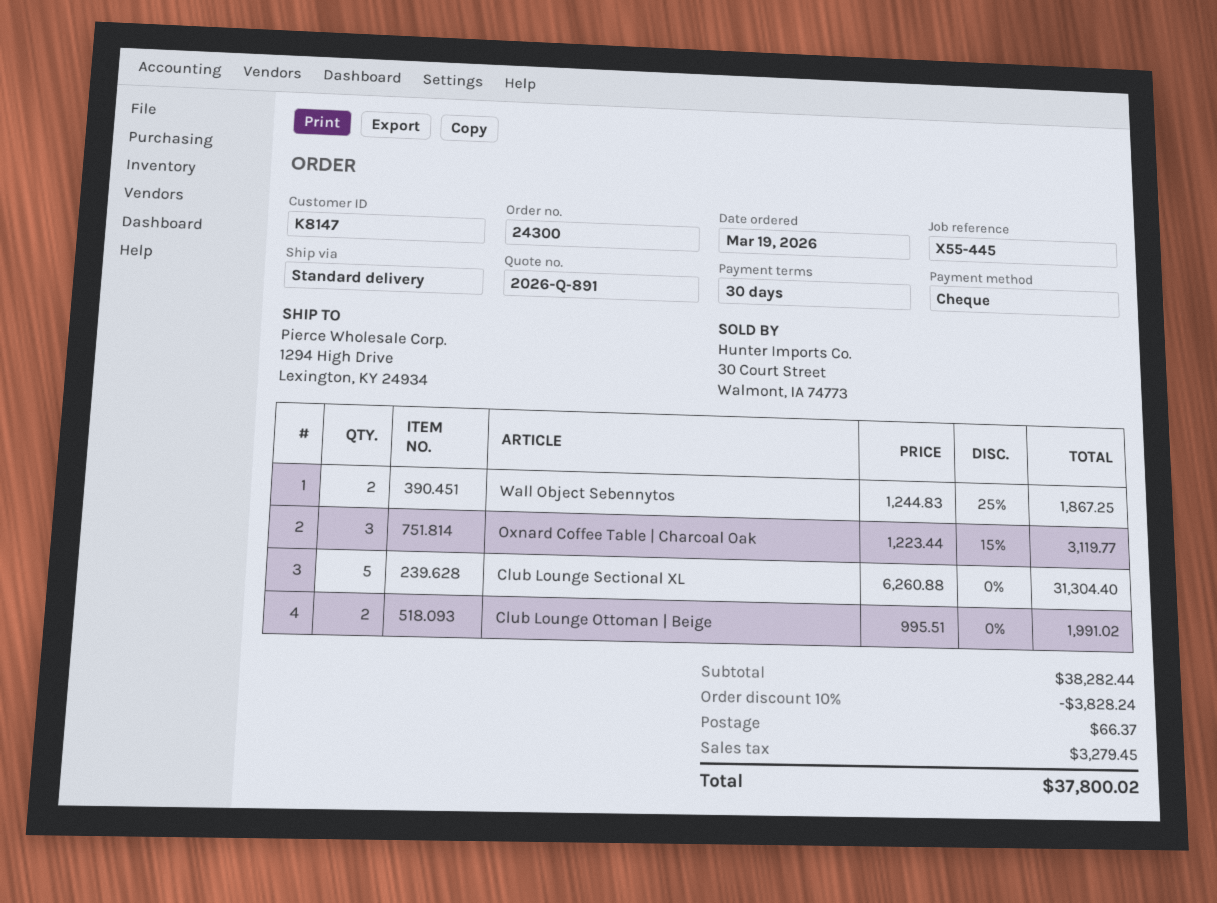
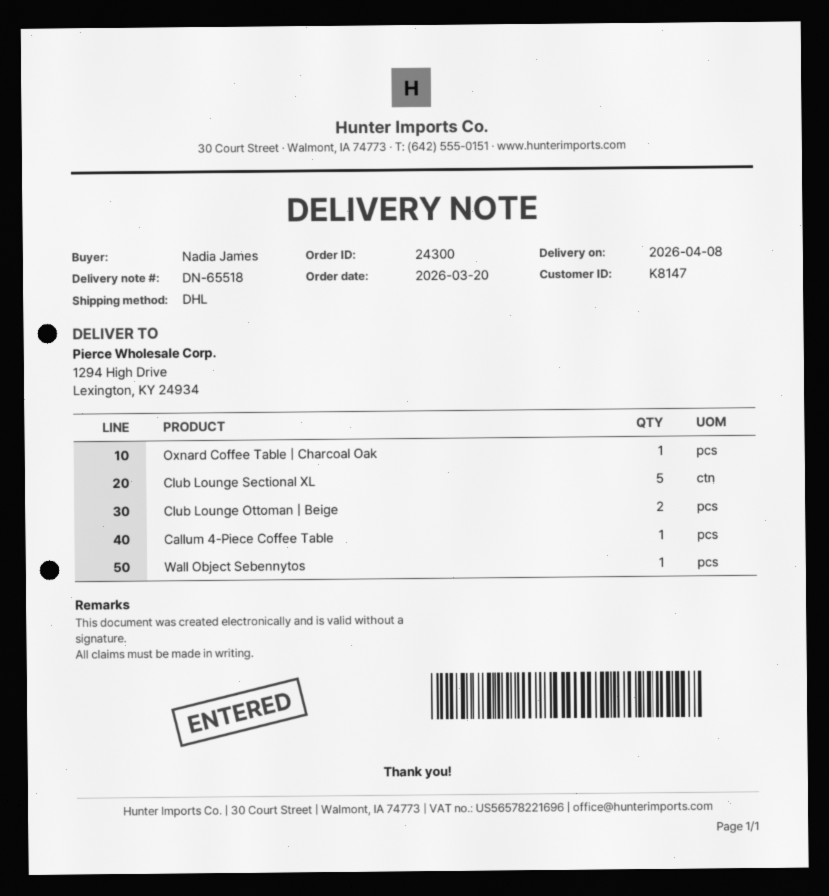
order date: 2026-03-19 -> 2026-03-20
shipping method: standard -> DHL
Wall Object Sebennytos: 2 -> 1
Oxnard Coffee Table | Charcoal Oak: 3 -> 1
Callum 4-Piece Coffee Table: none -> 1

